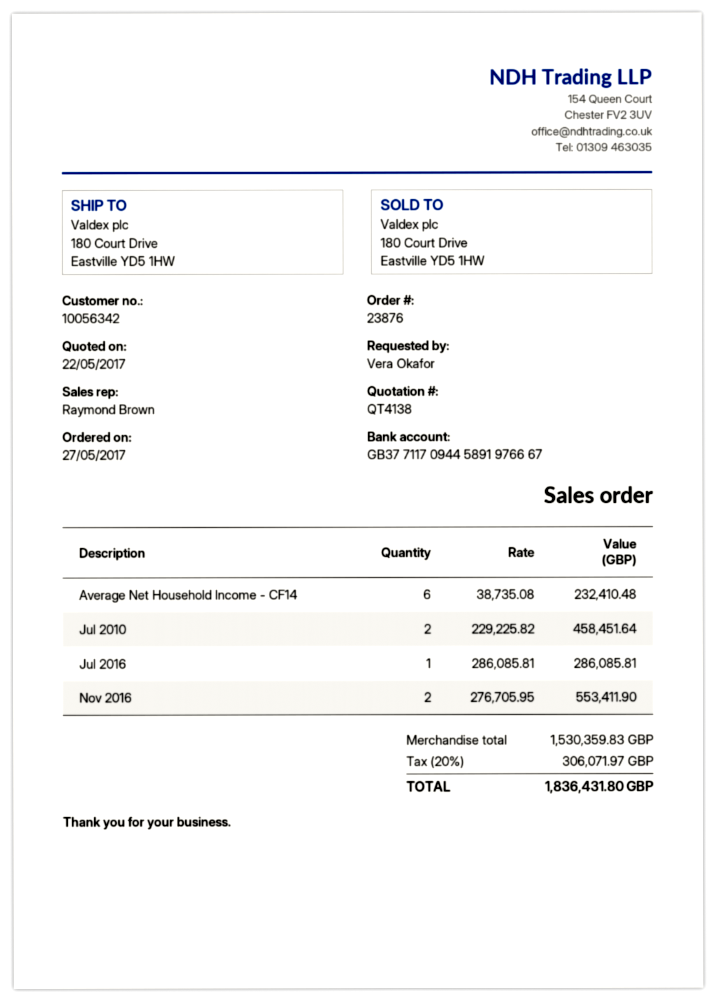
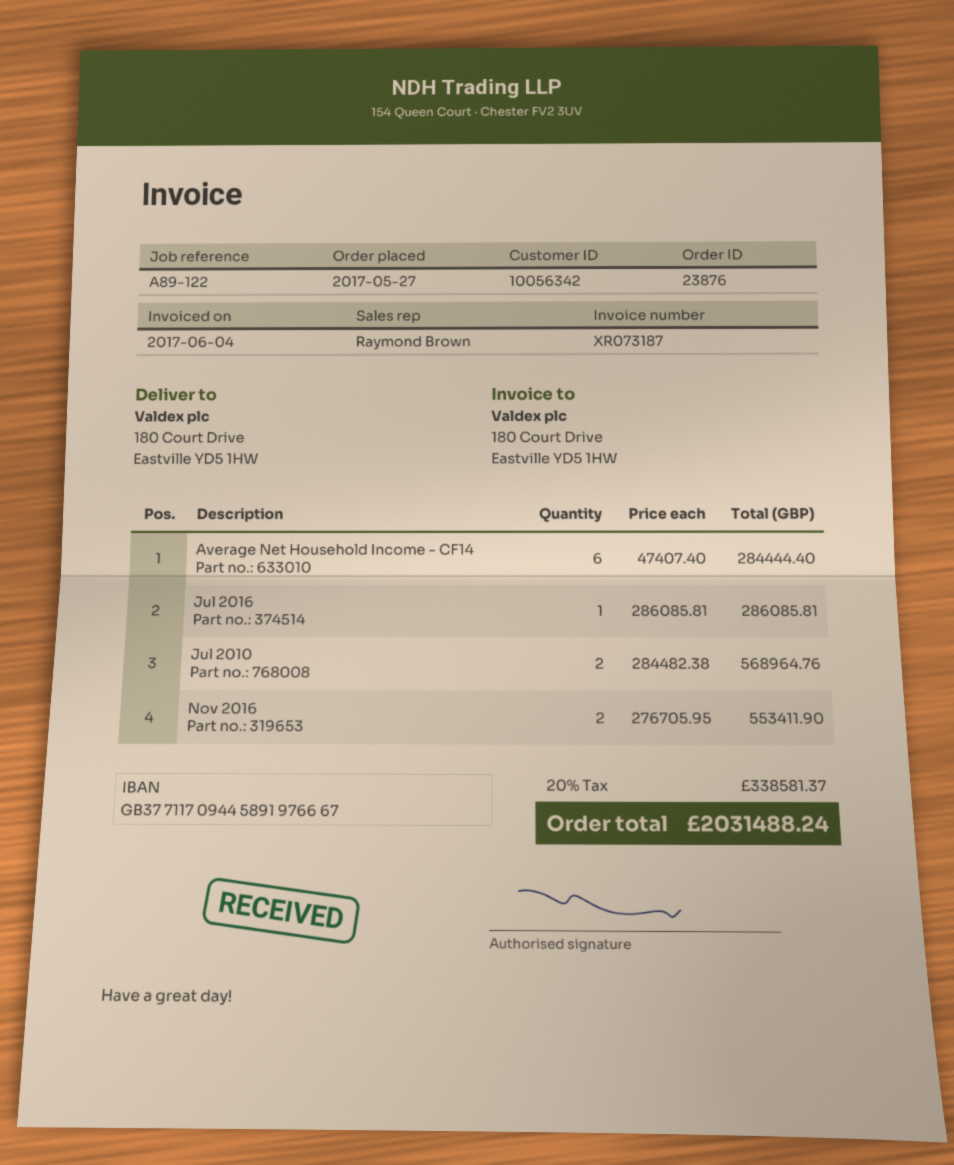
Average Net Household Income - CF14: 6 x 38735.08 = 232410.48 -> 6 x 47407.40 = 284444.40
Jul 2010: 2 x 229225.82 = 458451.64 -> 2 x 284482.38 = 568964.76
tax: 20% = 306071.97 -> 20% = 338581.37
total: 1836431.80 -> 2031488.24

